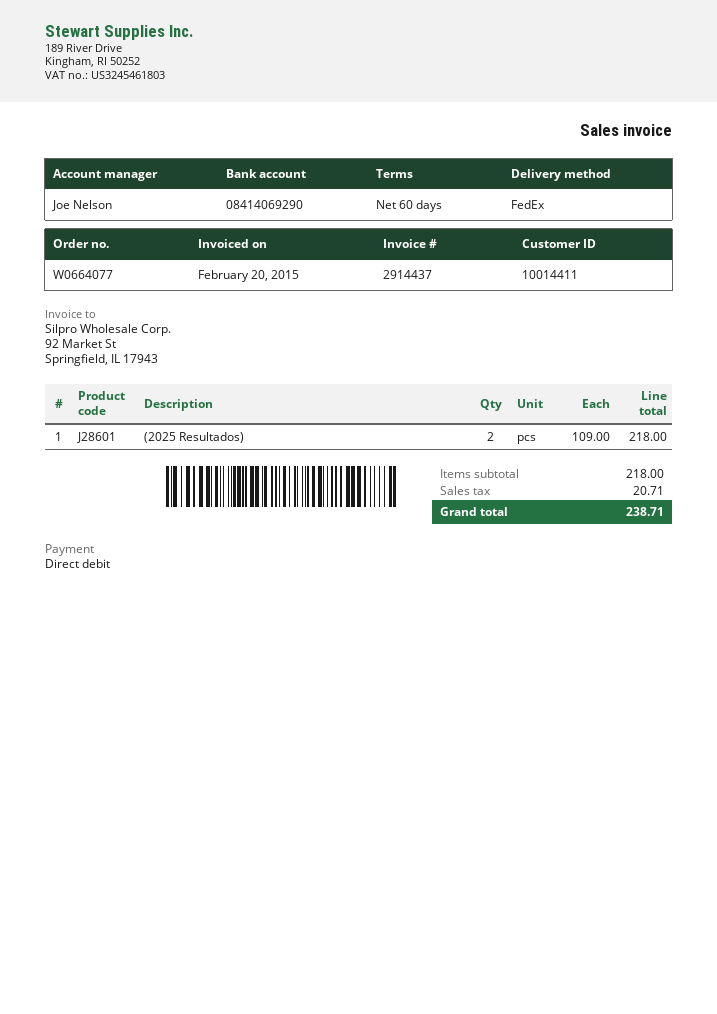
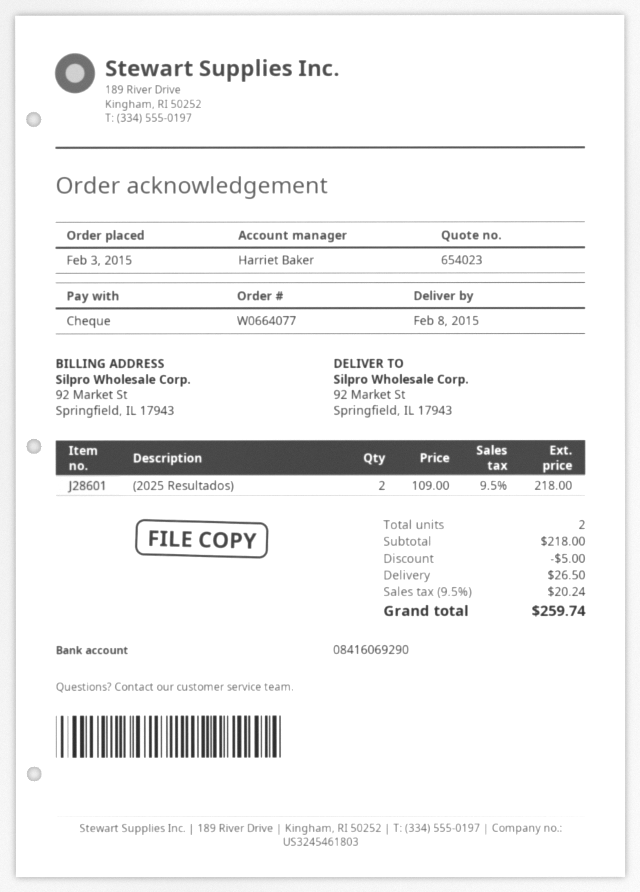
sales rep: Joe Nelson -> Harriet Baker
payment method: direct debit -> cheque
bank account: 08414069290 -> 08416069290
discount: none -> 5.00
shipping: none -> 26.50
tax: 20.71 -> 20.24
total: 238.71 -> 259.74

